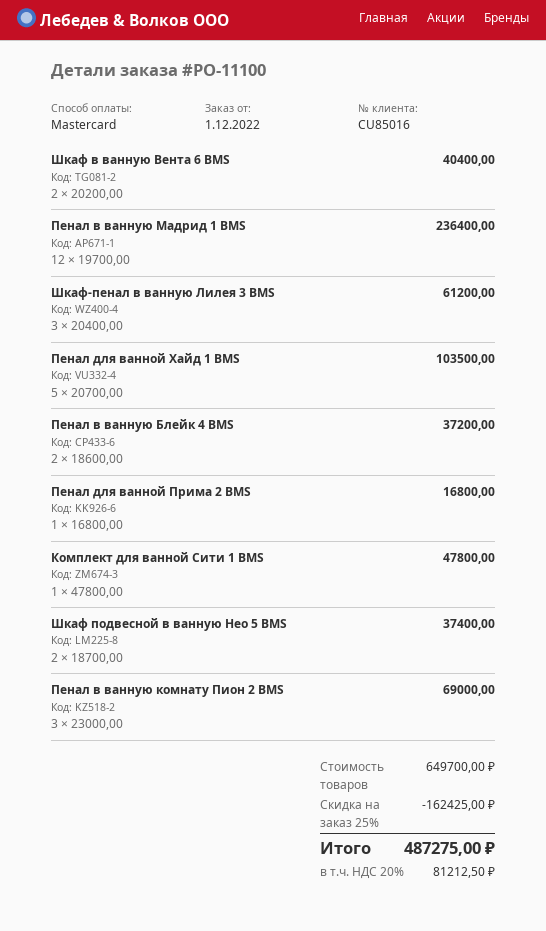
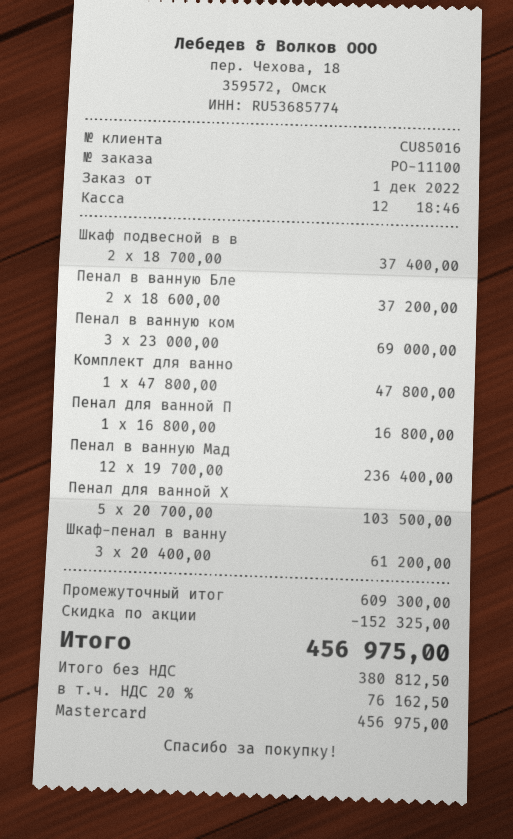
Шкаф в ванную Вента 6 BMS: 2 x 20200.00 = 40400.00 -> none
subtotal: 649700.00 -> 609300.00
discount: 162425.00 -> 152325.00
tax: 20% = 81212.50 -> 20% = 76162.50
total: 487275.00 -> 456975.00

